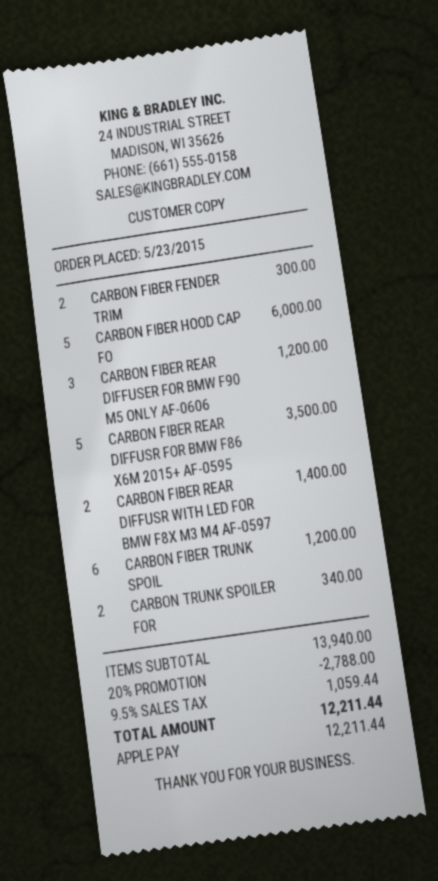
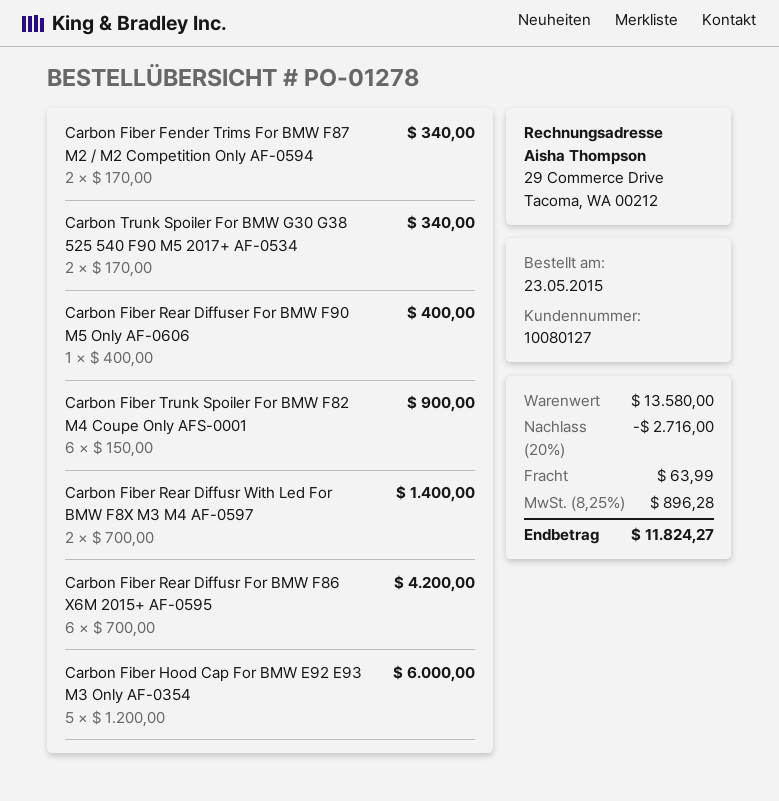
CARBON FIBER FENDER TRIM: 2 for 300.00 -> 2 for 340.00
CARBON FIBER REAR DIFFUSER FOR BMW F90 M5 ONLY AF-0606: 3 for 1200.00 -> 1 for 400.00
CARBON FIBER REAR DIFFUSR FOR BMW F86 X6M 2015+ AF-0595: 5 for 3500.00 -> 6 for 4200.00
CARBON FIBER TRUNK SPOIL: 6 for 1200.00 -> 6 for 900.00
subtotal: 13940.00 -> 13580.00
discount: 20% = 2788.00 -> 20% = 2716.00
shipping: none -> 63.99
tax: 9.5% = 1059.44 -> 8.25% = 896.28
total: 12211.44 -> 11824.27

